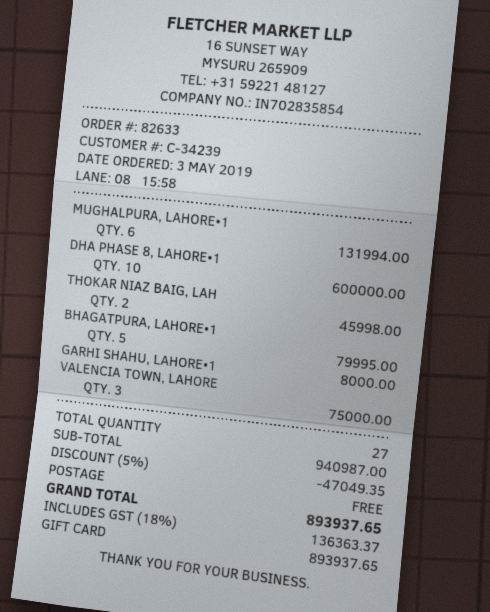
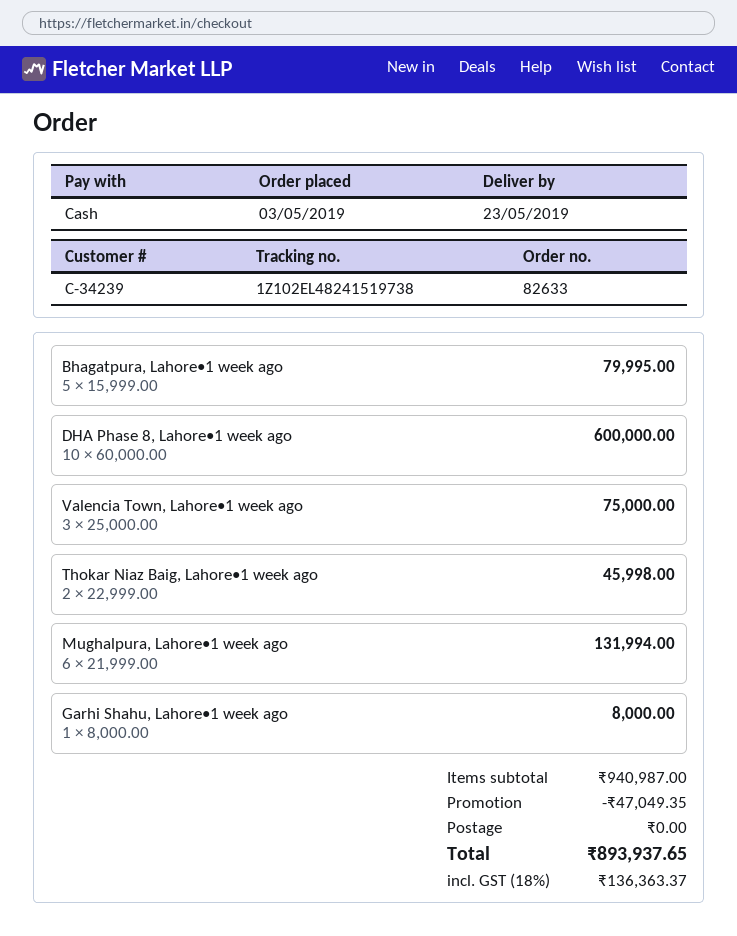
payment method: gift card -> cash

